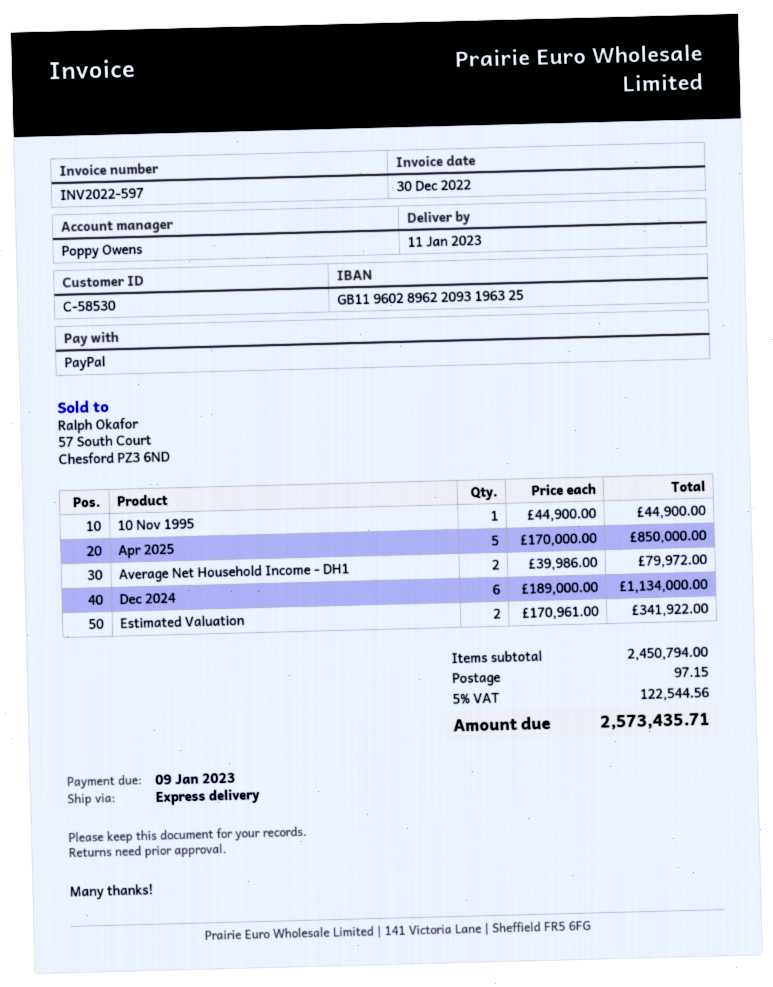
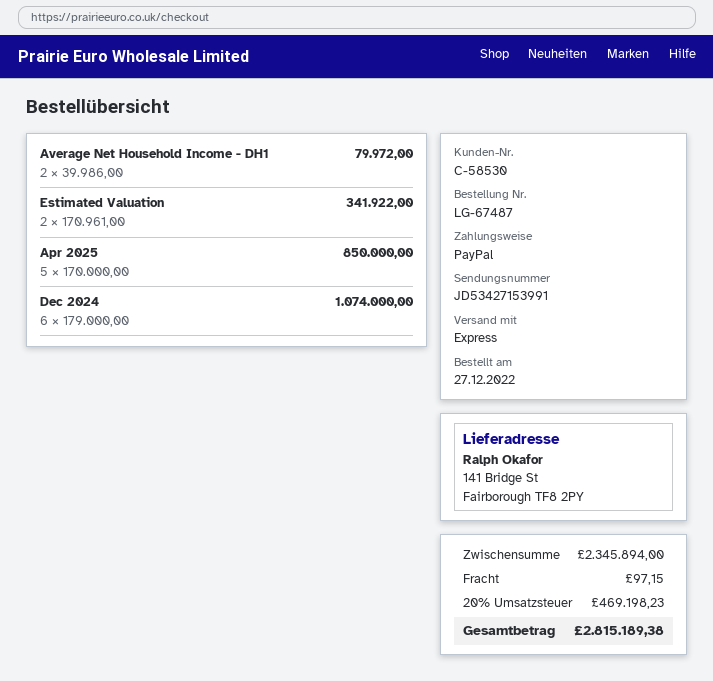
10 Nov 1995: 1 x 44900.00 = 44900.00 -> none
Dec 2024: 6 x 189000.00 = 1134000.00 -> 6 x 179000.00 = 1074000.00
subtotal: 2450794.00 -> 2345894.00
tax: 5% = 122544.56 -> 20% = 469198.23
total: 2573435.71 -> 2815189.38

